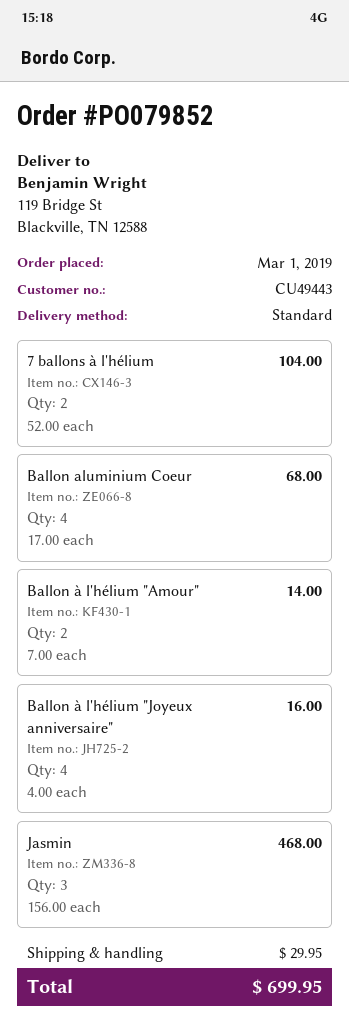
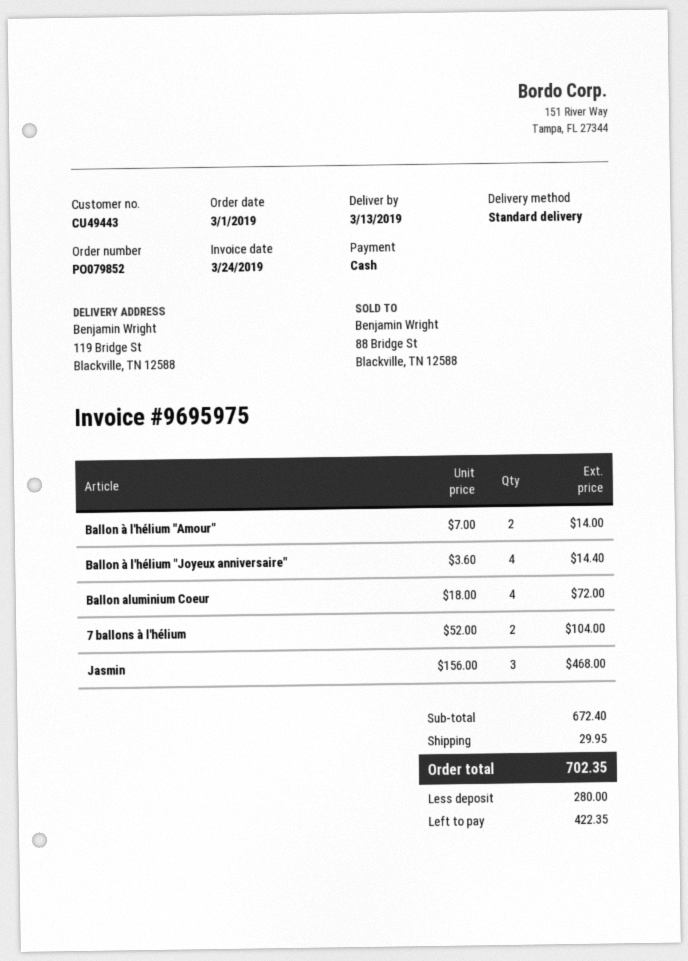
Ballon aluminium Coeur: 4 x 17.00 = 68.00 -> 4 x 18.00 = 72.00
Ballon à l'hélium "Joyeux anniversaire": 4 x 4.00 = 16.00 -> 4 x 3.60 = 14.40
total: 699.95 -> 702.35

